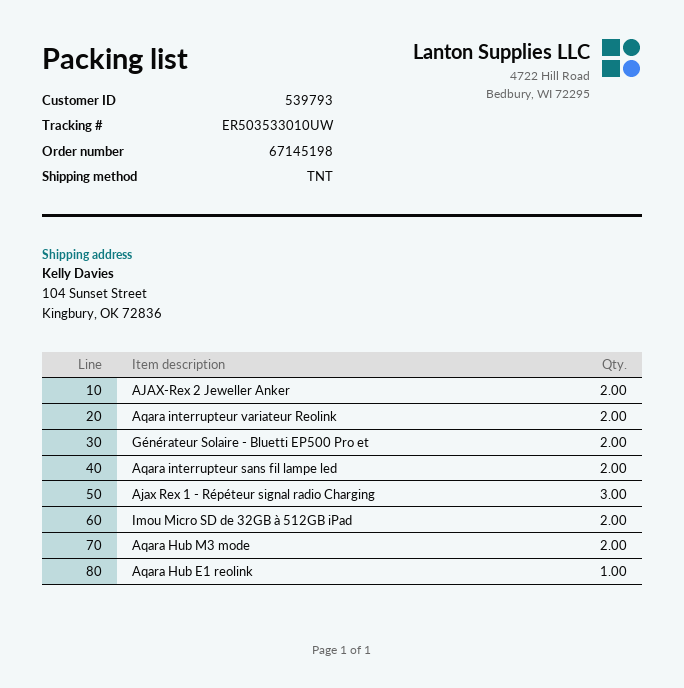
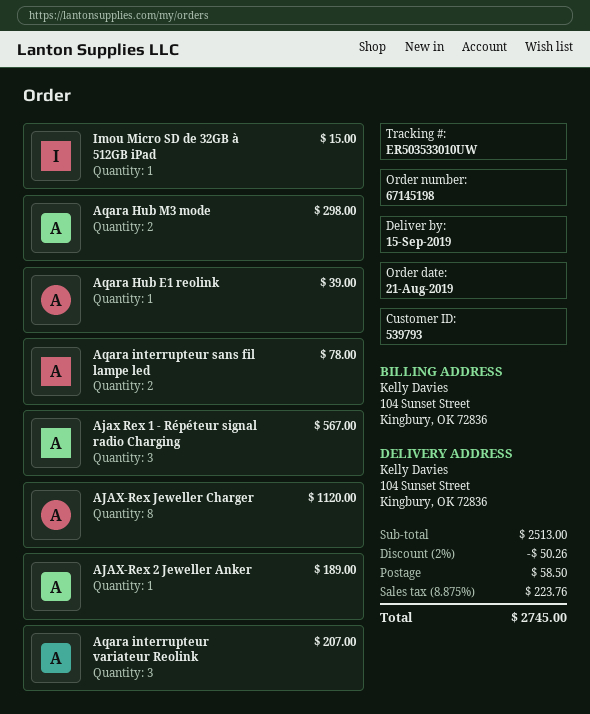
AJAX-Rex 2 Jeweller Anker: 2 -> 1
Aqara interrupteur variateur Reolink: 2 -> 3
Générateur Solaire - Bluetti EP500 Pro et: 2 -> none
Imou Micro SD de 32GB à 512GB iPad: 2 -> 1
AJAX-Rex Jeweller Charger: none -> 8

